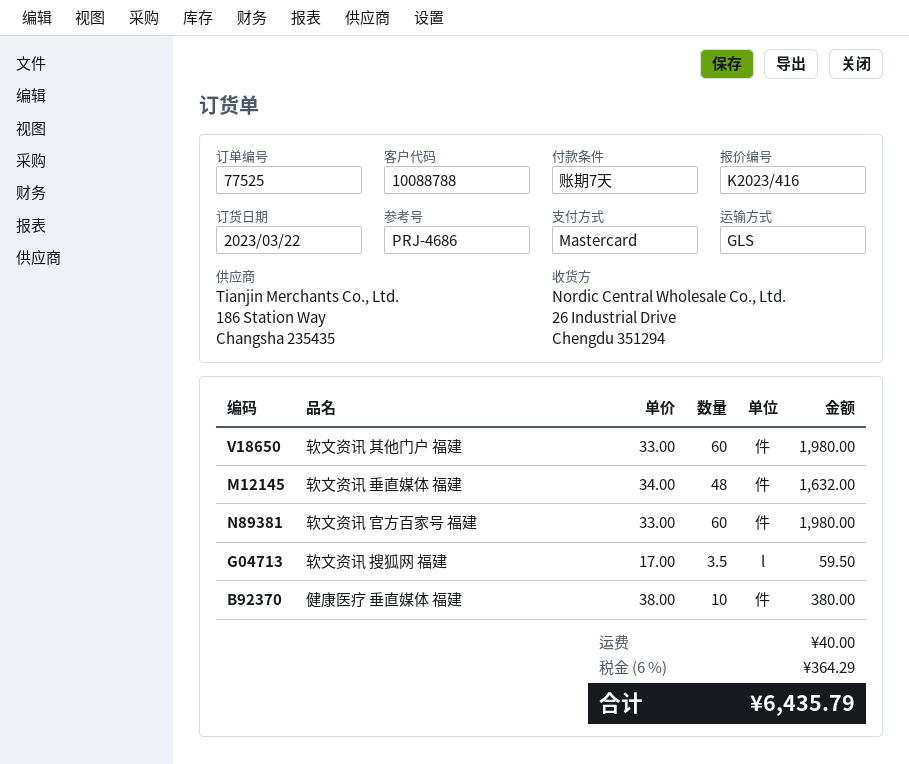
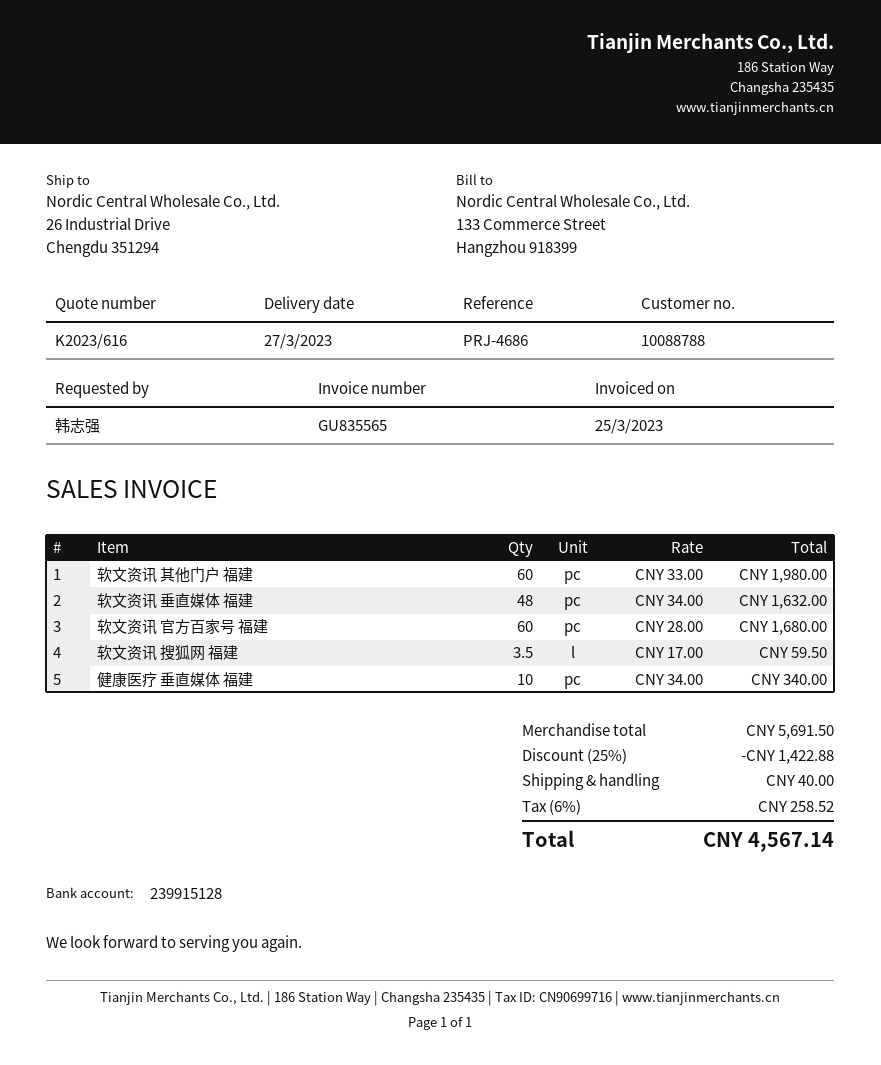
quote number: K2023/416 -> K2023/616
软文资讯 官方百家号 福建: 60 x 33.00 = 1980.00 -> 60 x 28.00 = 1680.00
健康医疗 垂直媒体 福建: 10 x 38.00 = 380.00 -> 10 x 34.00 = 340.00
discount: none -> 25% = 1422.88
tax: 6% = 364.29 -> 6% = 258.52
total: 6435.79 -> 4567.14

